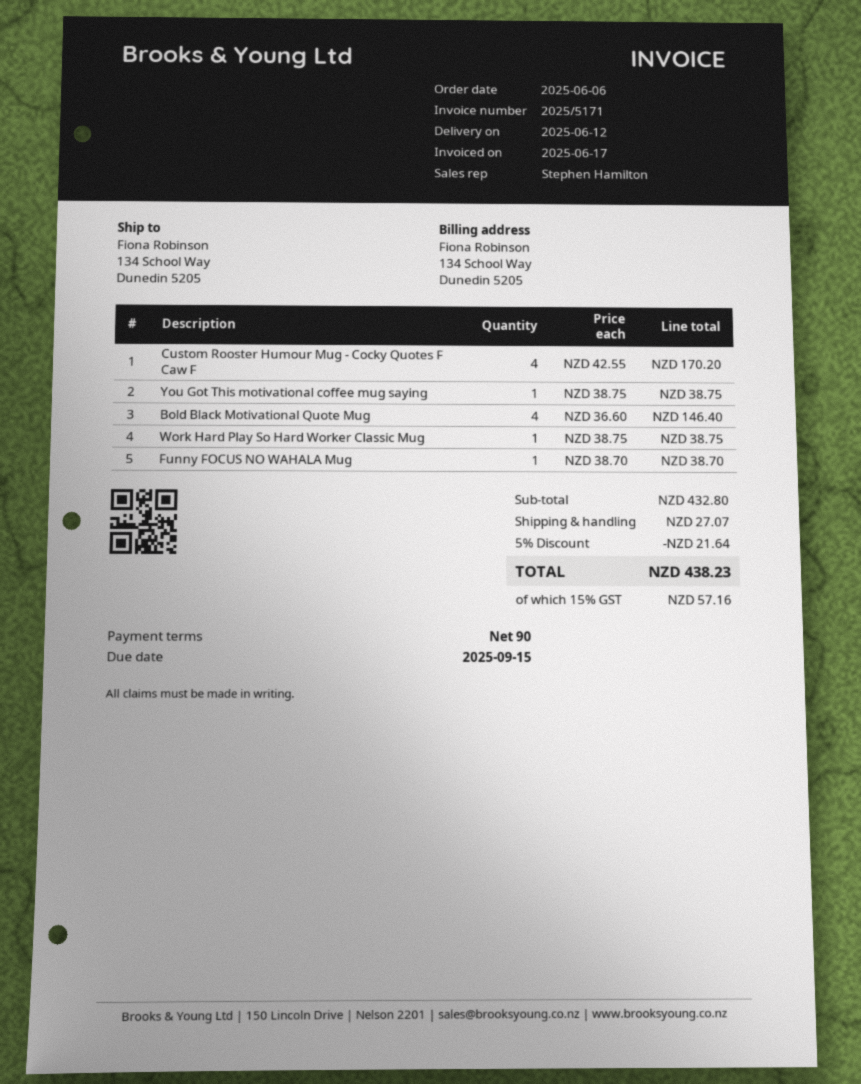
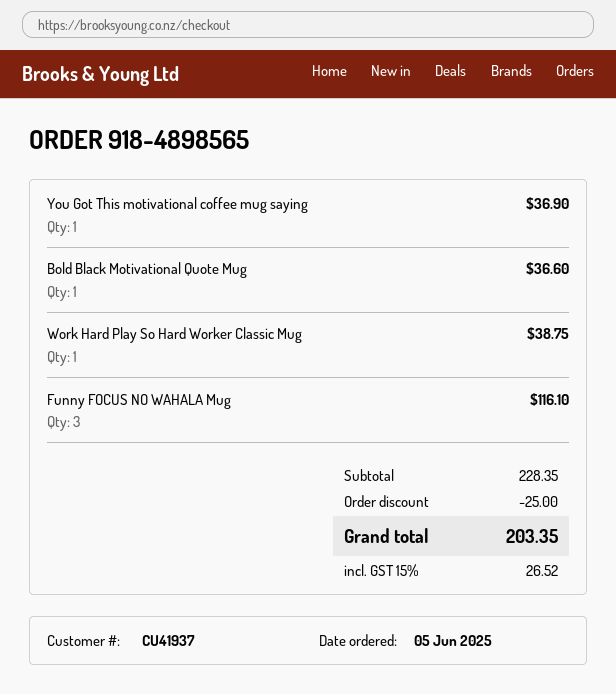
order date: 2025-06-06 -> 2025-06-05
Custom Rooster Humour Mug - Cocky Quotes F Caw F: 4 for 170.20 -> none
You Got This motivational coffee mug saying: 1 for 38.75 -> 1 for 36.90
Bold Black Motivational Quote Mug: 4 for 146.40 -> 1 for 36.60
Funny FOCUS NO WAHALA Mug: 1 for 38.70 -> 3 for 116.10
subtotal: 432.80 -> 228.35
discount: 21.64 -> 25.00
shipping: 27.07 -> none
tax: 15% = 57.16 -> 15% = 26.52
total: 438.23 -> 203.35

